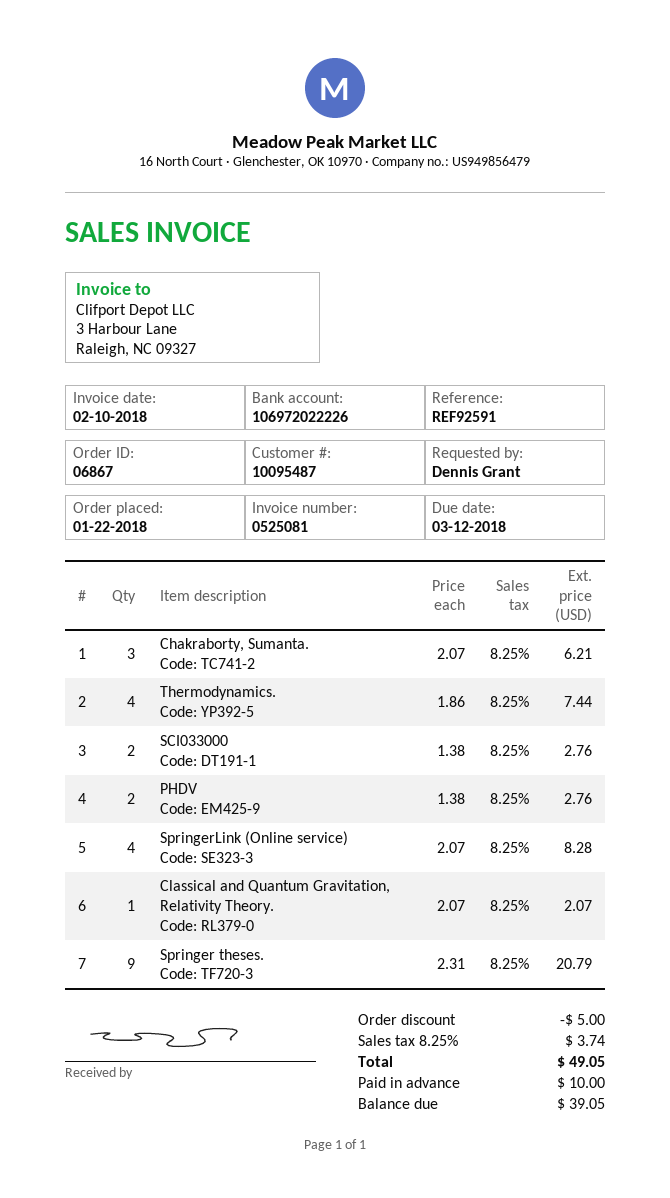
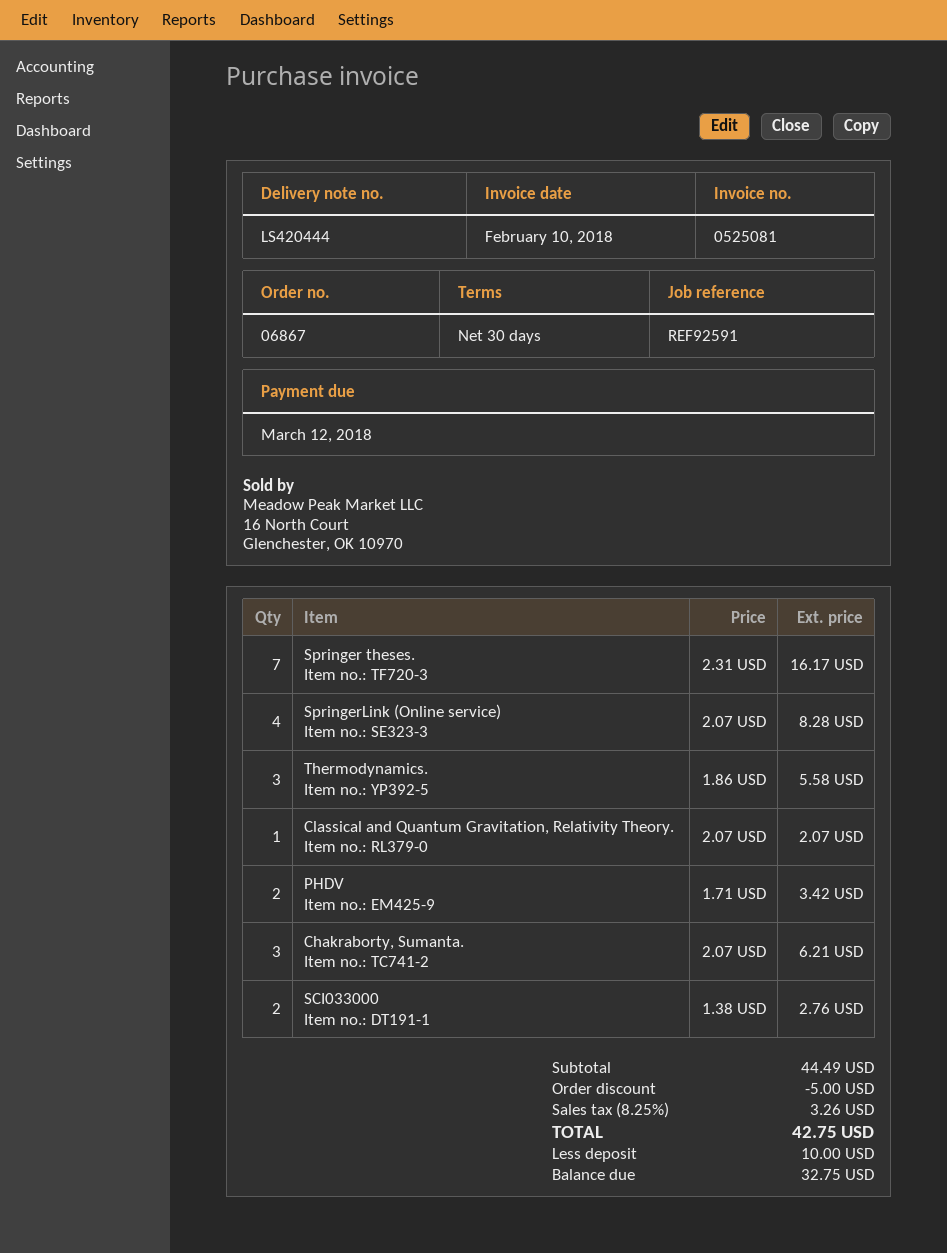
Thermodynamics.: 4 x 1.86 = 7.44 -> 3 x 1.86 = 5.58
PHDV: 2 x 1.38 = 2.76 -> 2 x 1.71 = 3.42
Springer theses.: 9 x 2.31 = 20.79 -> 7 x 2.31 = 16.17
tax: 8.25% = 3.74 -> 8.25% = 3.26
total: 49.05 -> 42.75
balance: 39.05 -> 32.75

